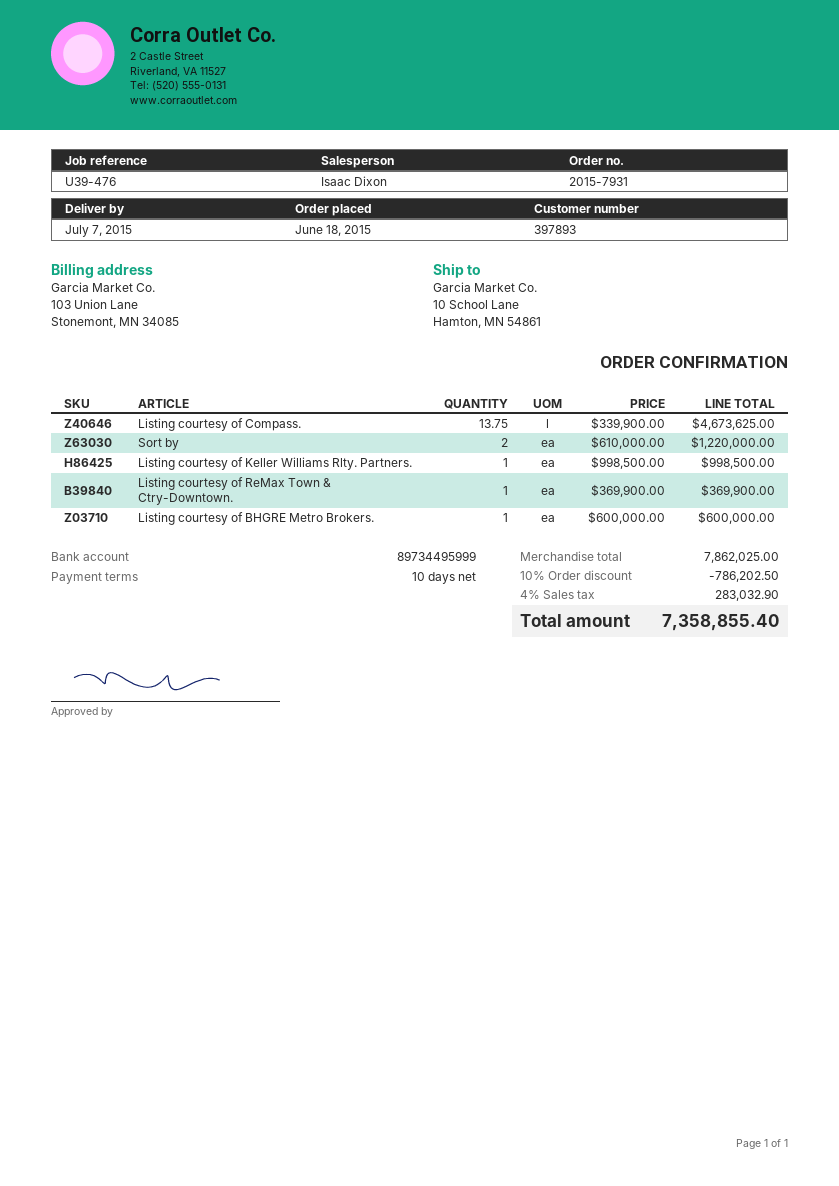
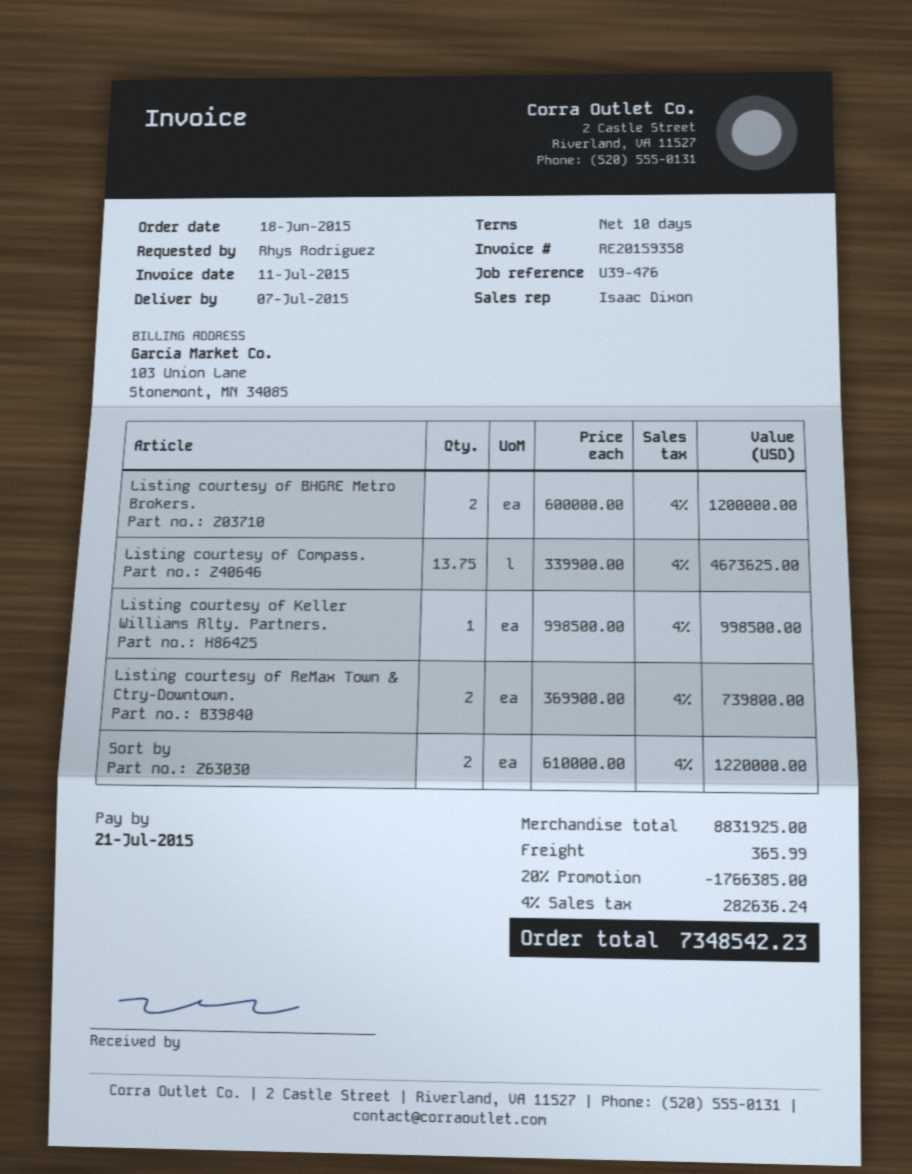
Listing courtesy of ReMax Town & Ctry-Downtown.: 1 x 369900.00 = 369900.00 -> 2 x 369900.00 = 739800.00
Listing courtesy of BHGRE Metro Brokers.: 1 x 600000.00 = 600000.00 -> 2 x 600000.00 = 1200000.00
subtotal: 7862025.00 -> 8831925.00
discount: 10% = 786202.50 -> 20% = 1766385.00
shipping: none -> 365.99
tax: 4% = 283032.90 -> 4% = 282636.24
total: 7358855.40 -> 7348542.23

